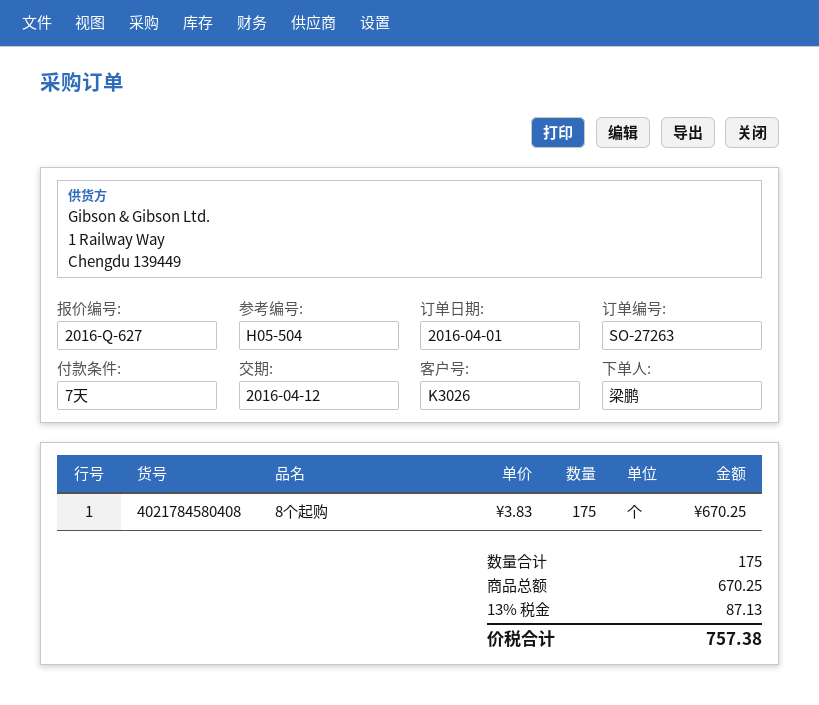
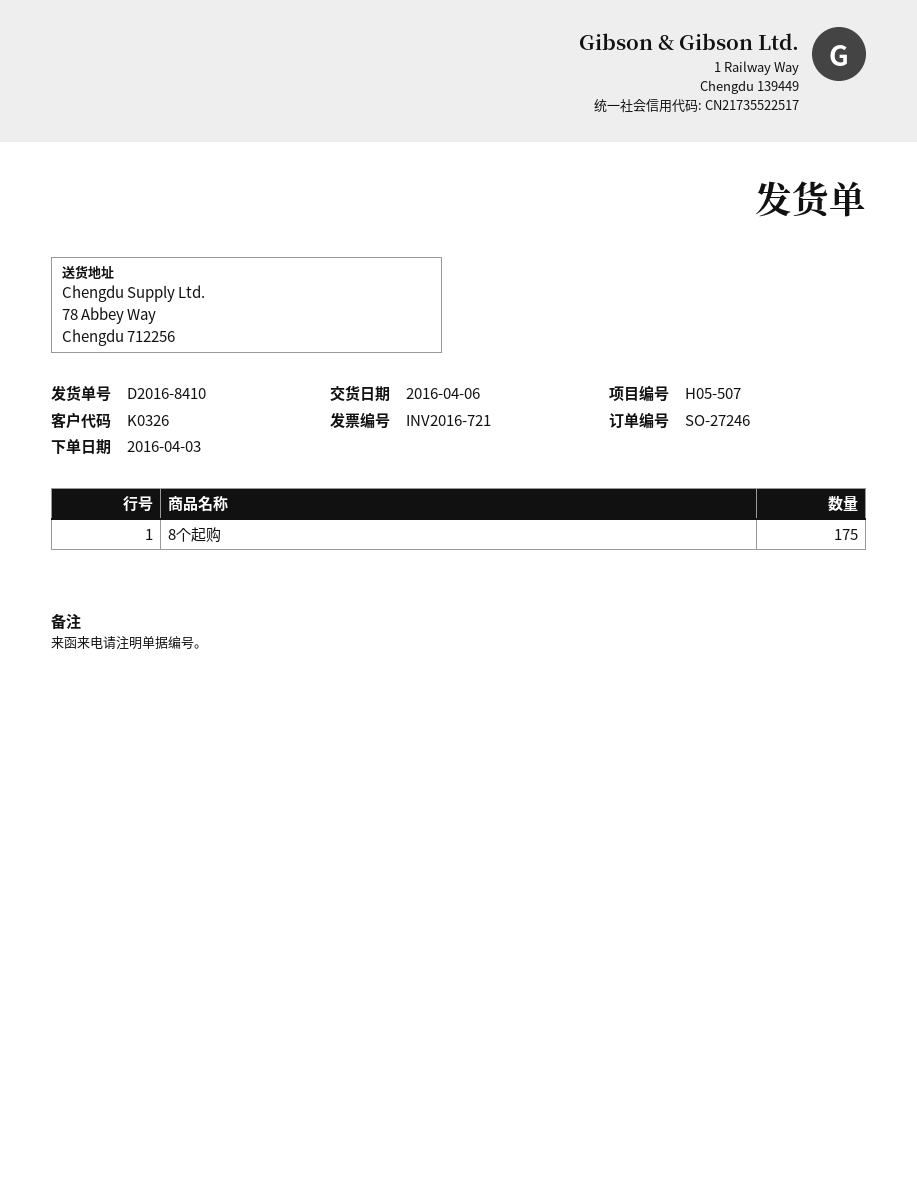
order number: SO-27263 -> SO-27246
order date: 2016-04-01 -> 2016-04-03
delivery date: 2016-04-12 -> 2016-04-06
customer number: K3026 -> K0326
reference: H05-504 -> H05-507

